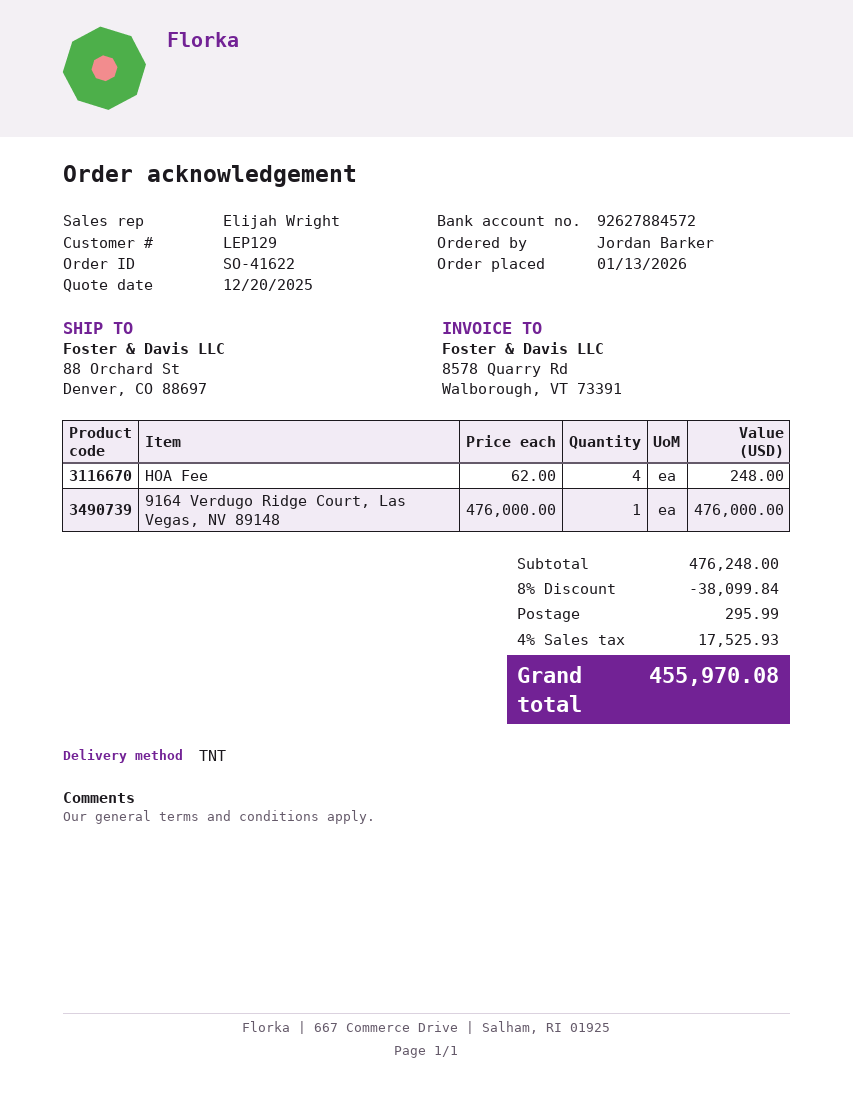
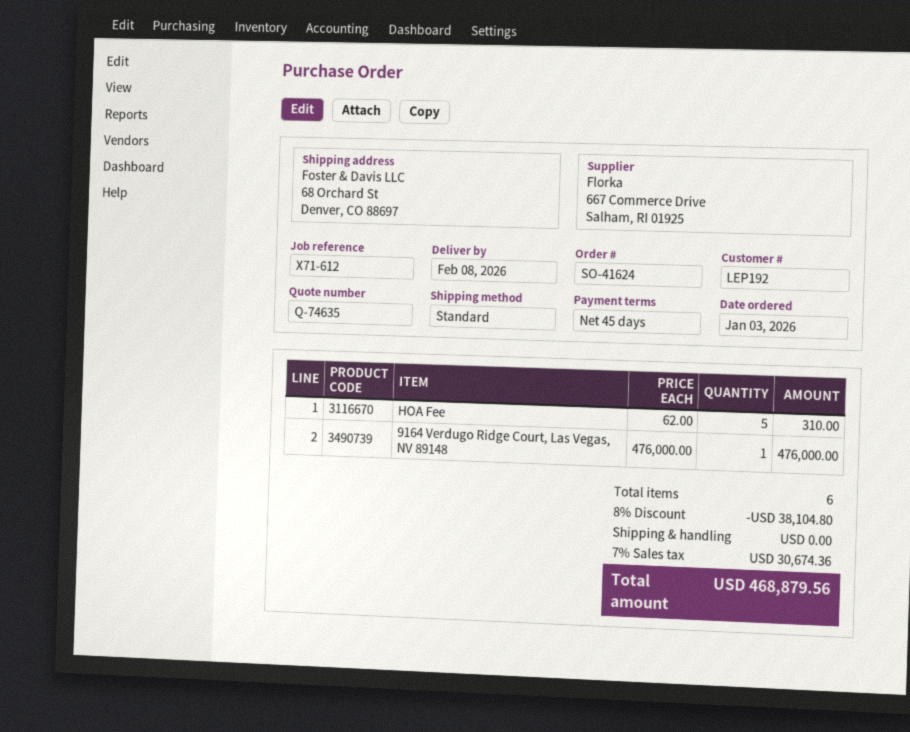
order number: SO-41622 -> SO-41624
order date: 2026-01-13 -> 2026-01-03
customer number: LEP129 -> LEP192
shipping method: TNT -> standard
ship to: 88 Orchard St, Denver, CO 88697 -> 68 Orchard St, Denver, CO 88697
HOA Fee: 4 x 62.00 = 248.00 -> 5 x 62.00 = 310.00
discount: 8% = 38099.84 -> 8% = 38104.80
shipping: 295.99 -> 0.00
tax: 4% = 17525.93 -> 7% = 30674.36
total: 455970.08 -> 468879.56

